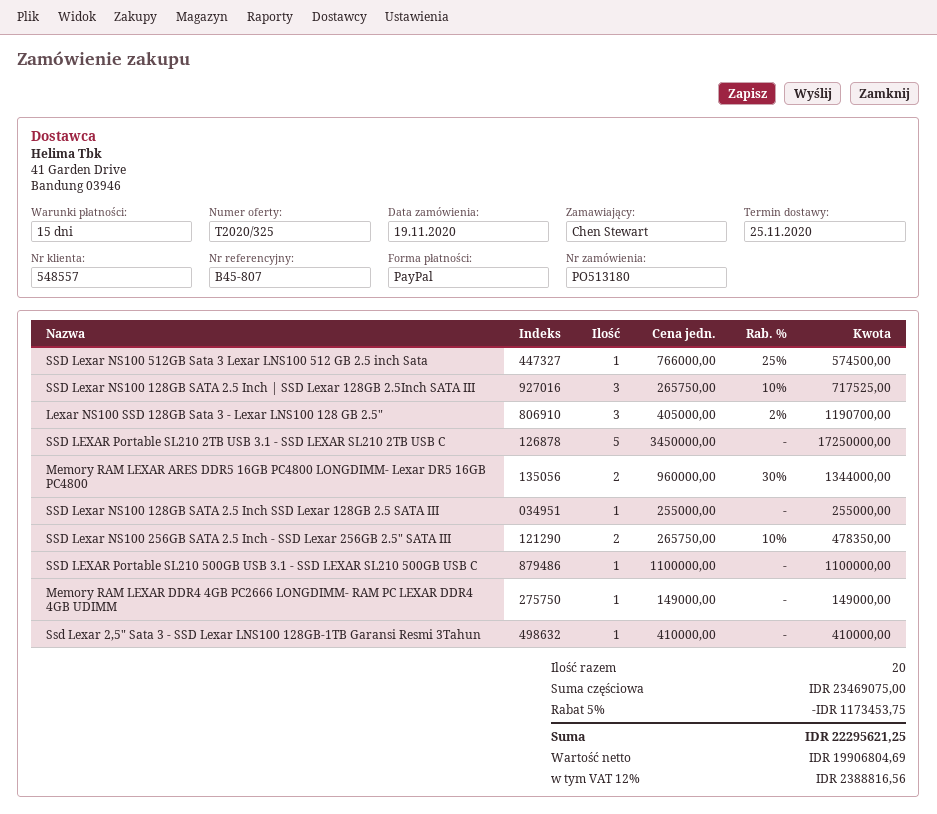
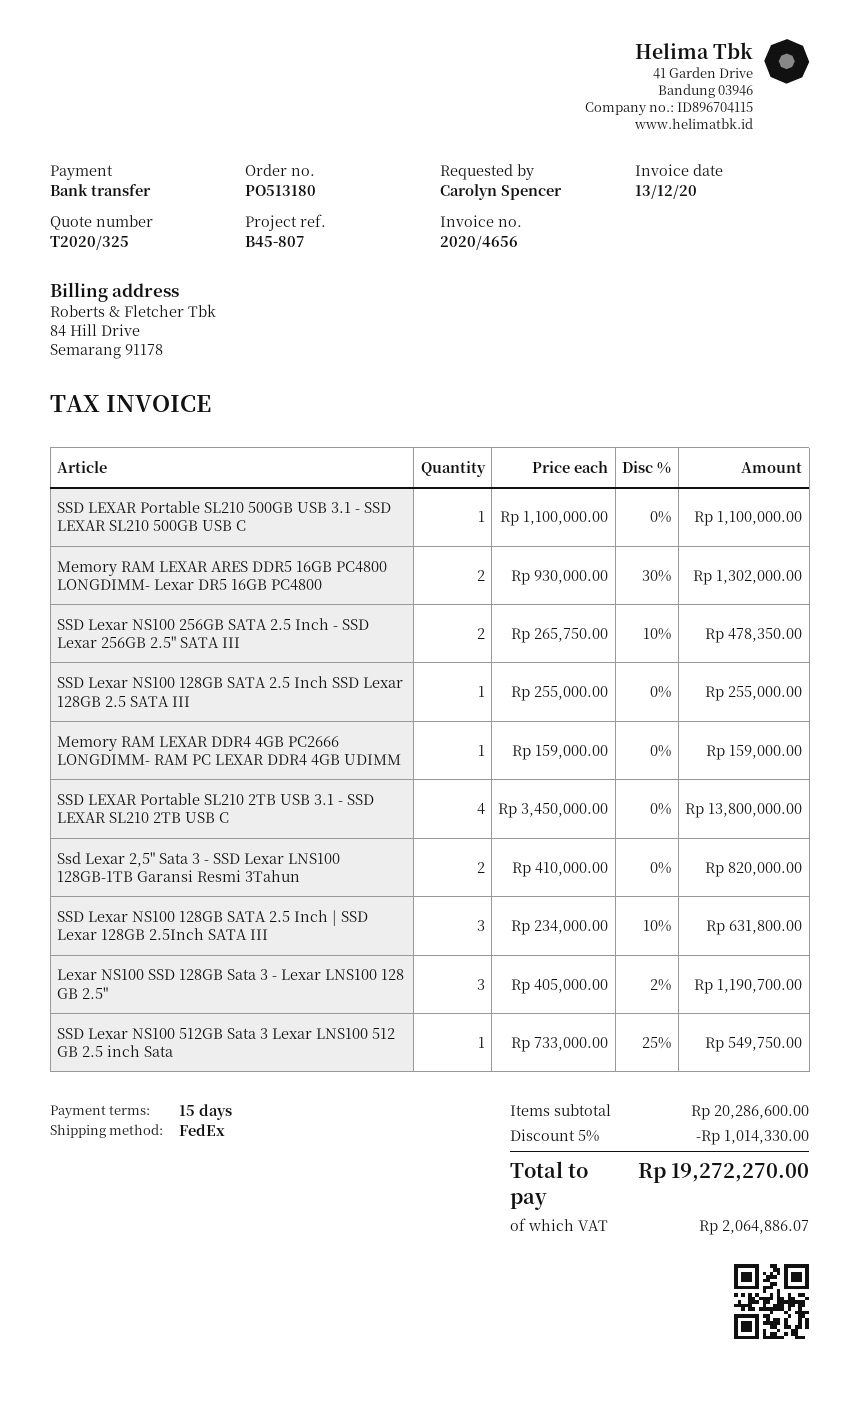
ordered by: Chen Stewart -> Carolyn Spencer
payment method: PayPal -> bank transfer
SSD Lexar NS100 512GB Sata 3 Lexar LNS100 512 GB 2.5 inch Sata: 1 x 766000.00 - 25% = 574500.00 -> 1 x 733000.00 - 25% = 549750.00
SSD Lexar NS100 128GB SATA 2.5 Inch | SSD Lexar 128GB 2.5Inch SATA III: 3 x 265750.00 - 10% = 717525.00 -> 3 x 234000.00 - 10% = 631800.00
SSD LEXAR Portable SL210 2TB USB 3.1 - SSD LEXAR SL210 2TB USB C: 5 x 3450000.00 = 17250000.00 -> 4 x 3450000.00 = 13800000.00
Memory RAM LEXAR ARES DDR5 16GB PC4800 LONGDIMM- Lexar DR5 16GB PC4800: 2 x 960000.00 - 30% = 1344000.00 -> 2 x 930000.00 - 30% = 1302000.00
Memory RAM LEXAR DDR4 4GB PC2666 LONGDIMM- RAM PC LEXAR DDR4 4GB UDIMM: 1 x 149000.00 = 149000.00 -> 1 x 159000.00 = 159000.00
Ssd Lexar 2,5" Sata 3 - SSD Lexar LNS100 128GB-1TB Garansi Resmi 3Tahun: 1 x 410000.00 = 410000.00 -> 2 x 410000.00 = 820000.00
subtotal: 23469075.00 -> 20286600.00
discount: 5% = 1173453.75 -> 5% = 1014330.00
tax: 2388816.56 -> 2064886.07
total: 22295621.25 -> 19272270.00

